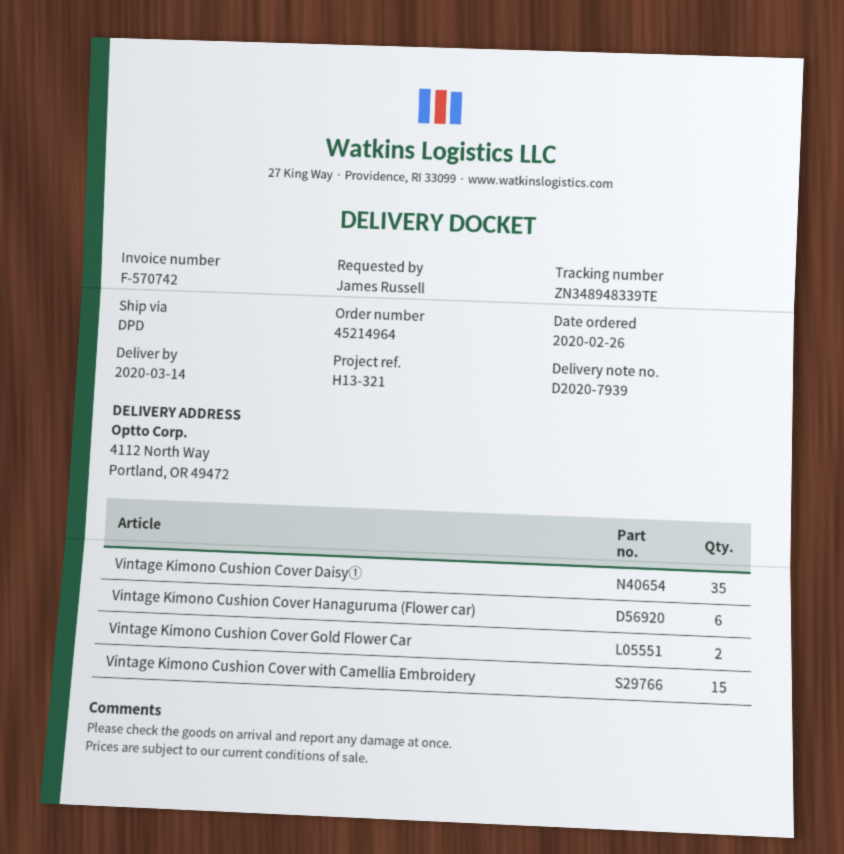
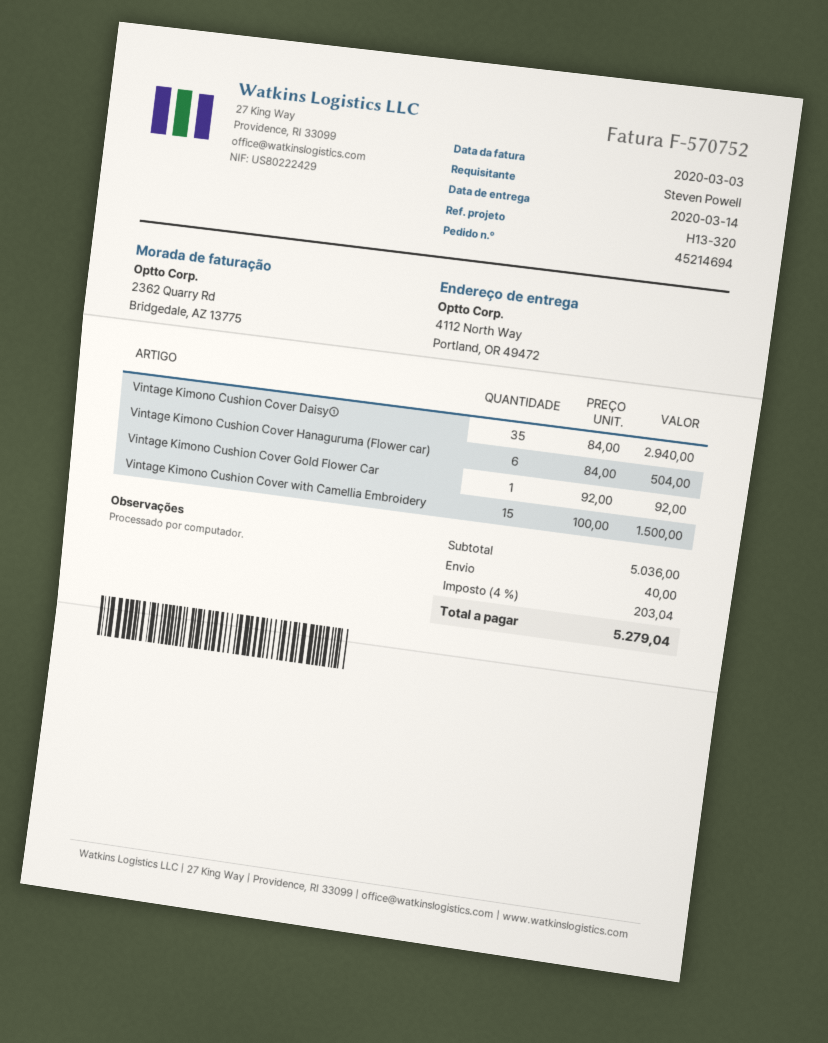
order number: 45214964 -> 45214694
invoice number: F-570742 -> F-570752
reference: H13-321 -> H13-320
ordered by: James Russell -> Steven Powell
Vintage Kimono Cushion Cover Gold Flower Car: 2 -> 1

